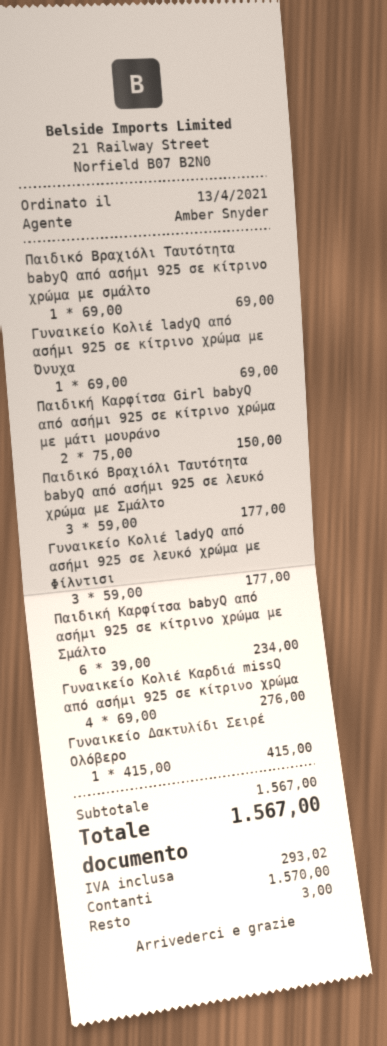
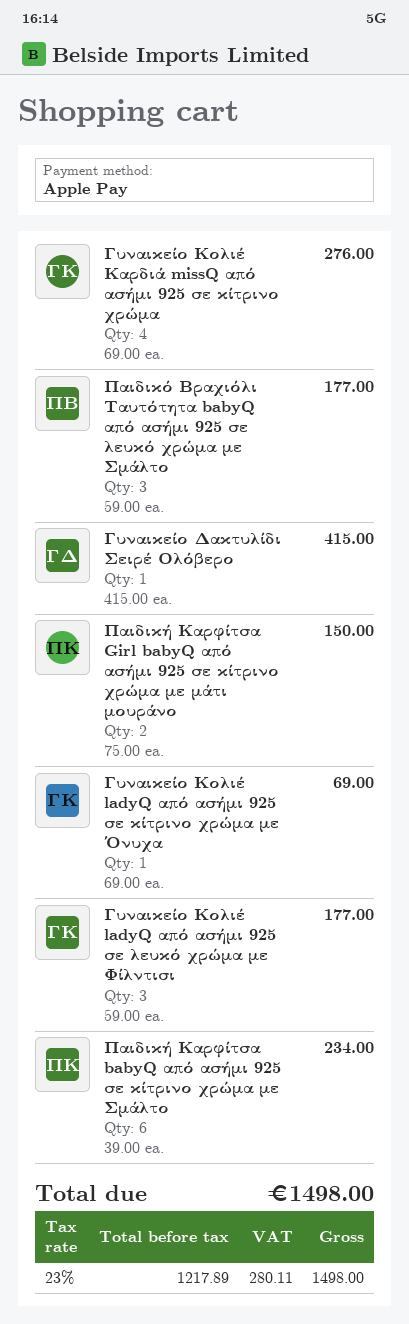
payment method: cash -> Apple Pay
Παιδικό Βραχιόλι Ταυτότητα babyQ από ασήμι 925 σε κίτρινο χρώμα με σμάλτο: 1 x 69.00 = 69.00 -> none
tax: 293.02 -> 280.11
total: 1567.00 -> 1498.00

